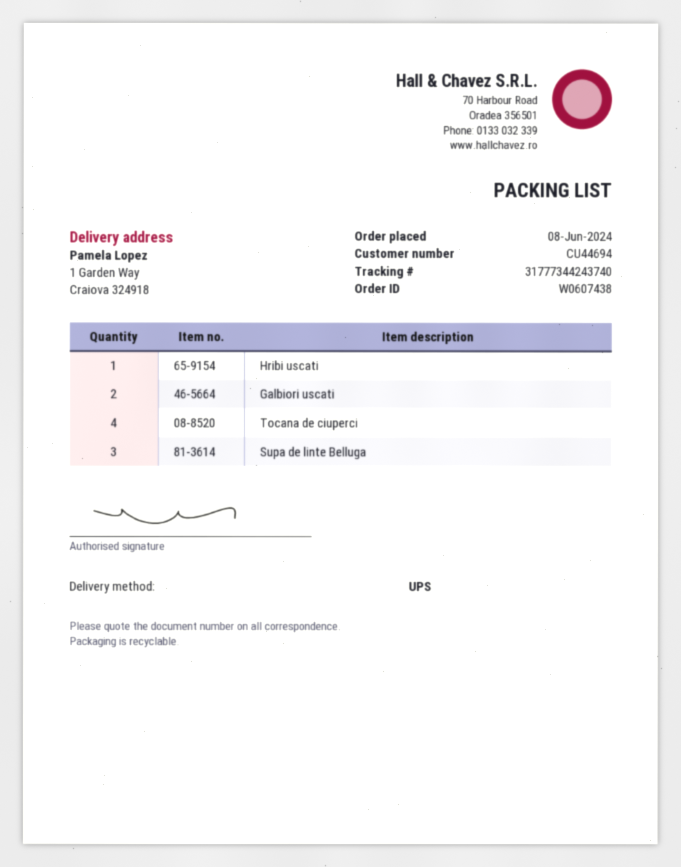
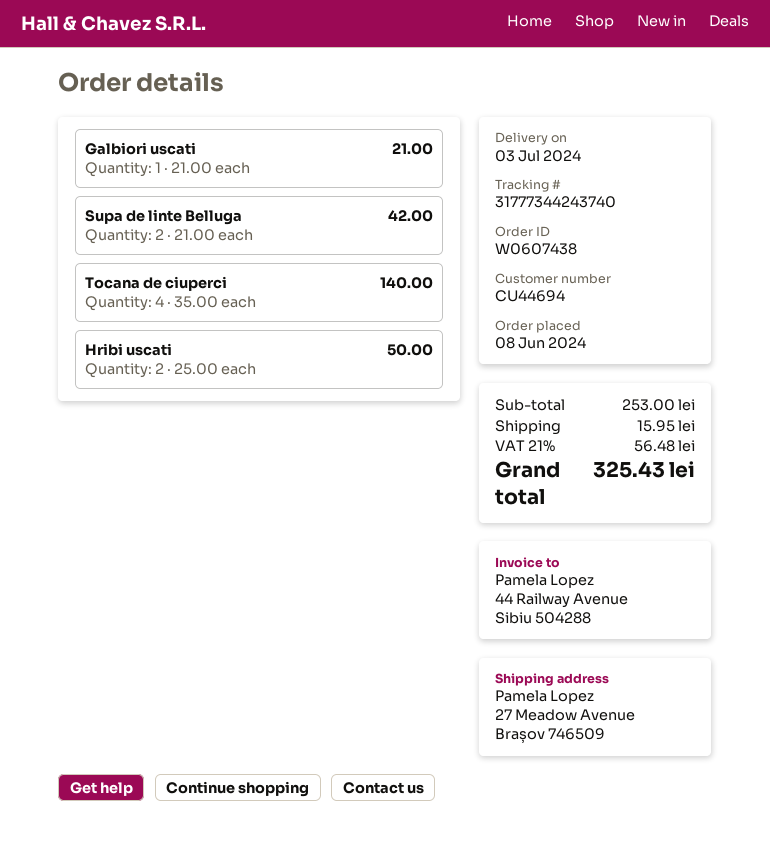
ship to: 1 Garden Way, Craiova 324918 -> 27 Meadow Avenue, Brașov 746509
Hribi uscati: 1 -> 2
Galbiori uscati: 2 -> 1
Supa de linte Belluga: 3 -> 2

